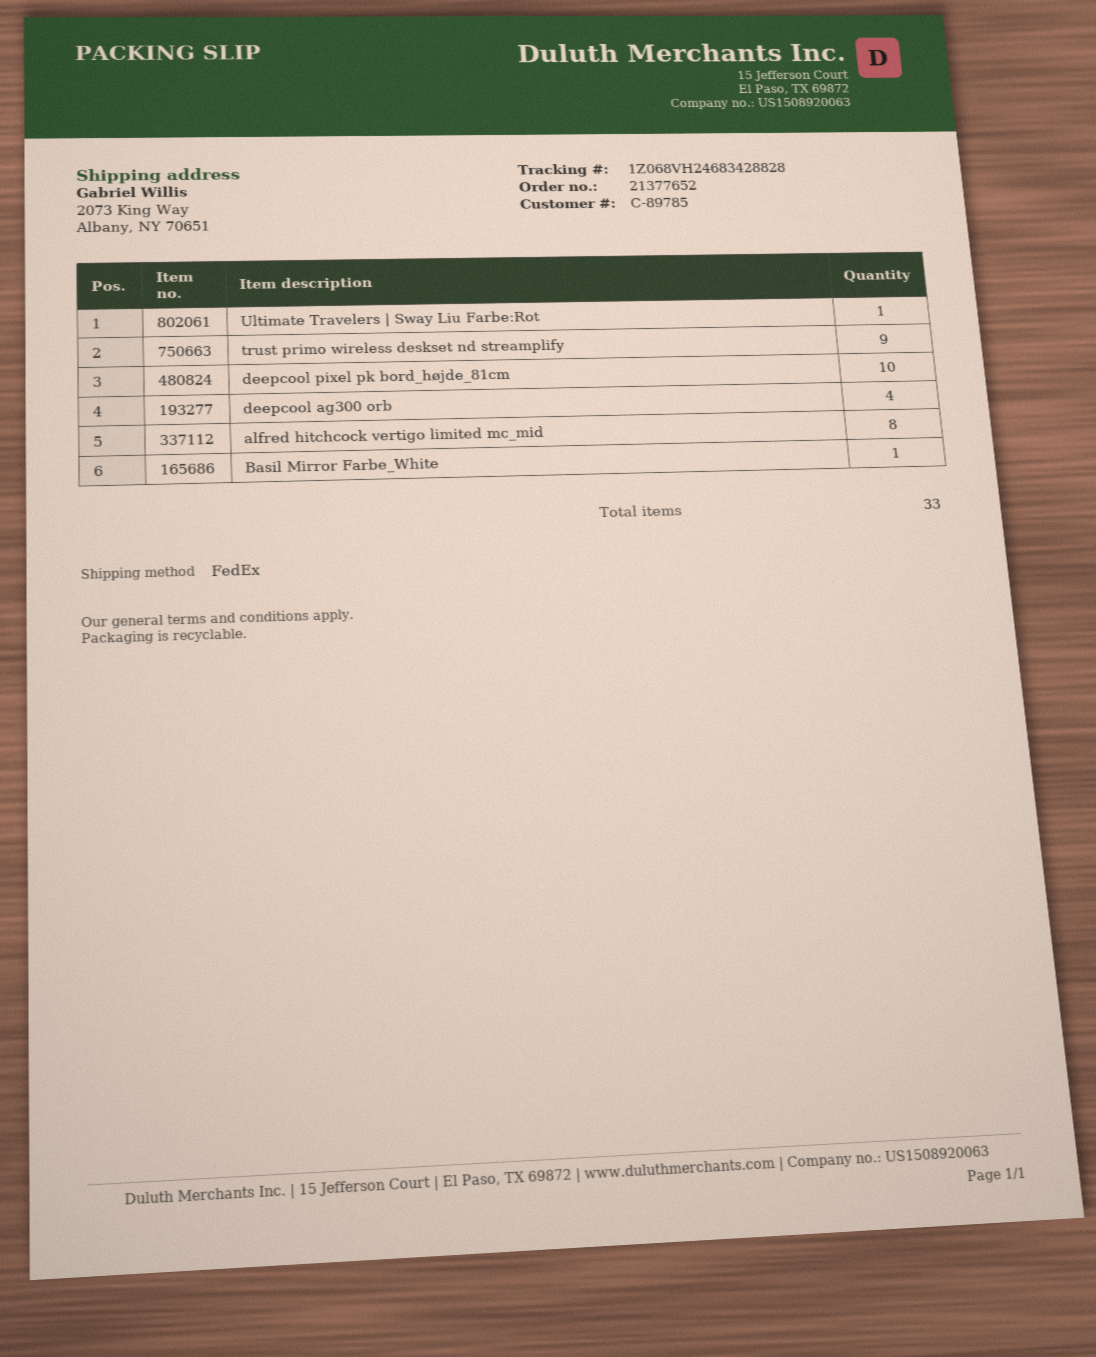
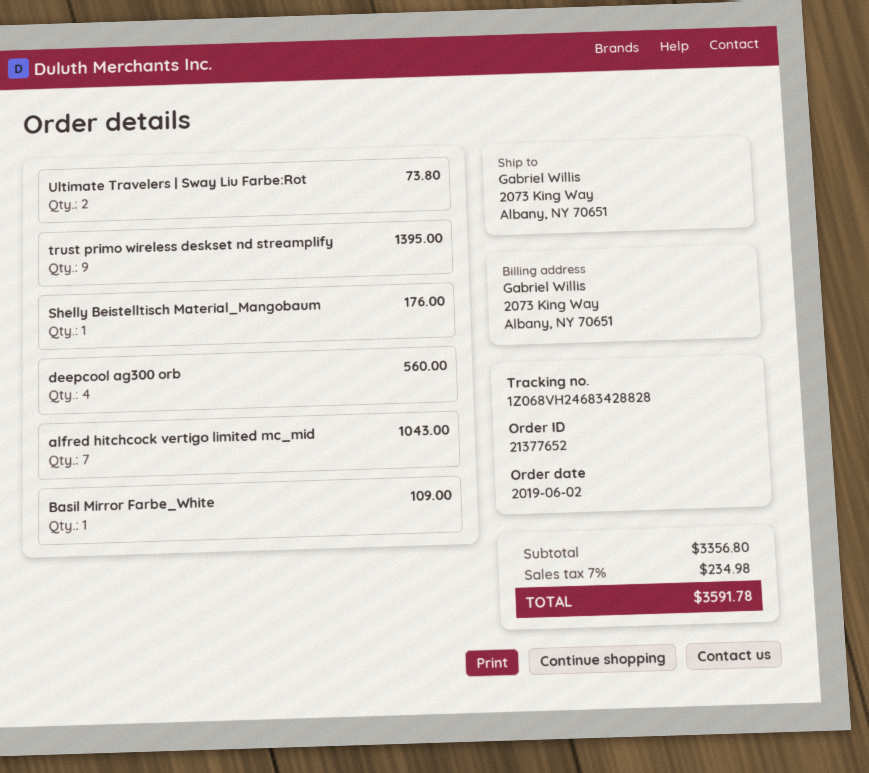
Ultimate Travelers | Sway Liu Farbe:Rot: 1 -> 2
deepcool pixel pk bord_højde_81cm: 10 -> none
alfred hitchcock vertigo limited mc_mid: 8 -> 7
Shelly Beistelltisch Material_Mangobaum: none -> 1

